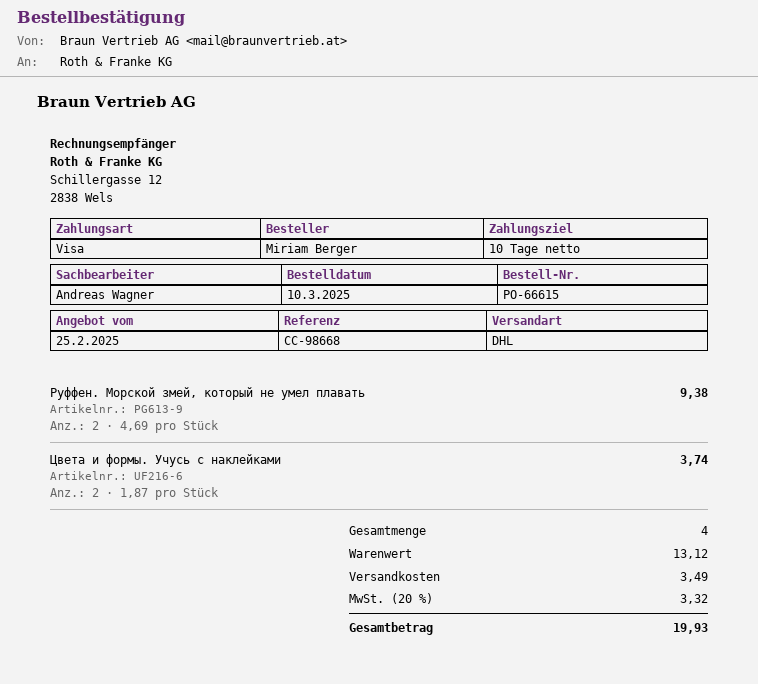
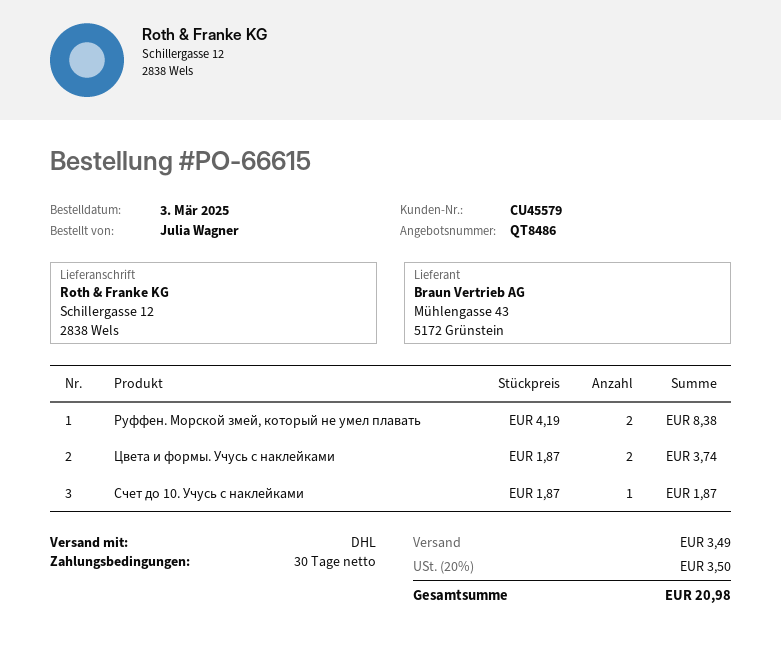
order date: 2025-03-10 -> 2025-03-03
payment terms: 10 days -> 30 days
ordered by: Miriam Berger -> Julia Wagner
Руффен. Морской змей, который не умел плавать: 2 x 4.69 = 9.38 -> 2 x 4.19 = 8.38
Счет до 10. Учусь с наклейками: none -> 1 x 1.87 = 1.87
tax: 20% = 3.32 -> 20% = 3.50
total: 19.93 -> 20.98

